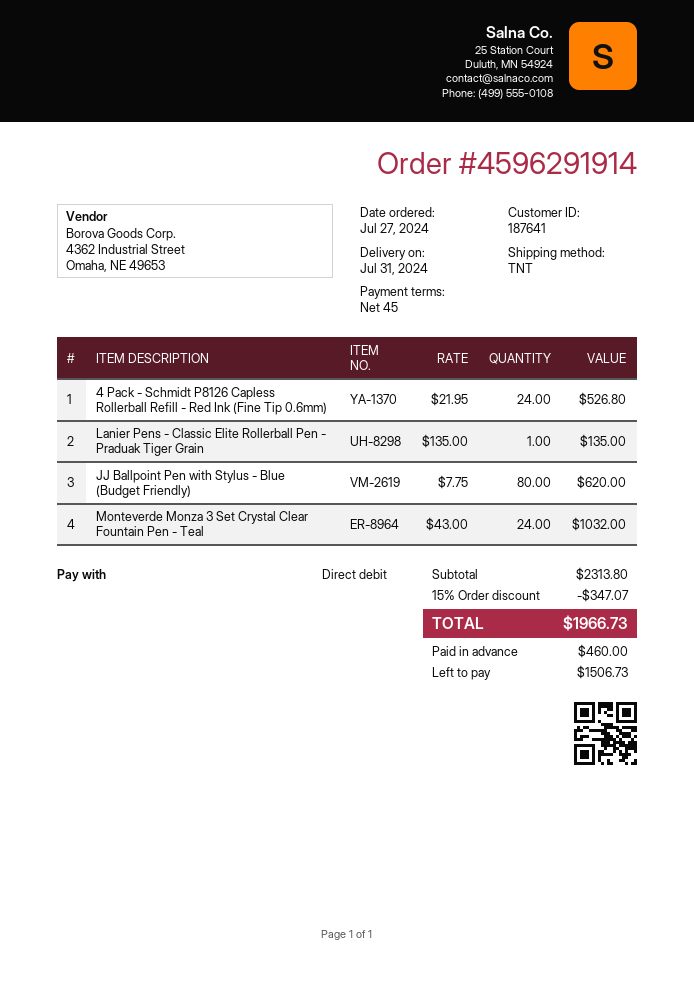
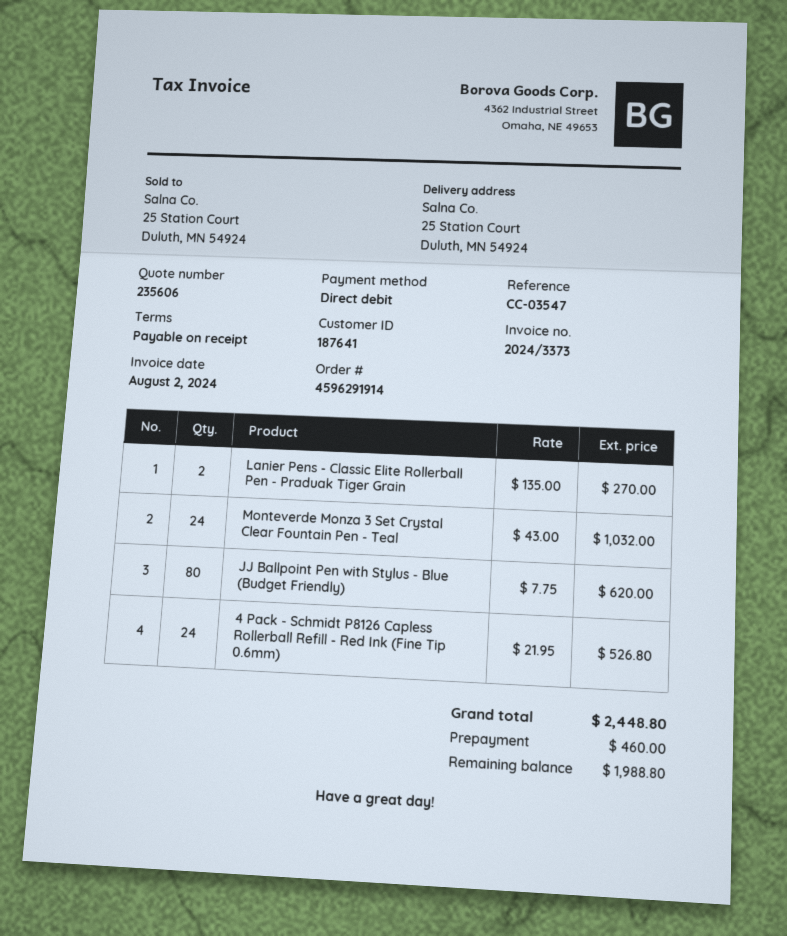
payment terms: 45 days -> on receipt
Lanier Pens - Classic Elite Rollerball Pen - Praduak Tiger Grain: 1 x 135.00 = 135.00 -> 2 x 135.00 = 270.00
discount: 15% = 347.07 -> none
total: 1966.73 -> 2448.80
balance: 1506.73 -> 1988.80

